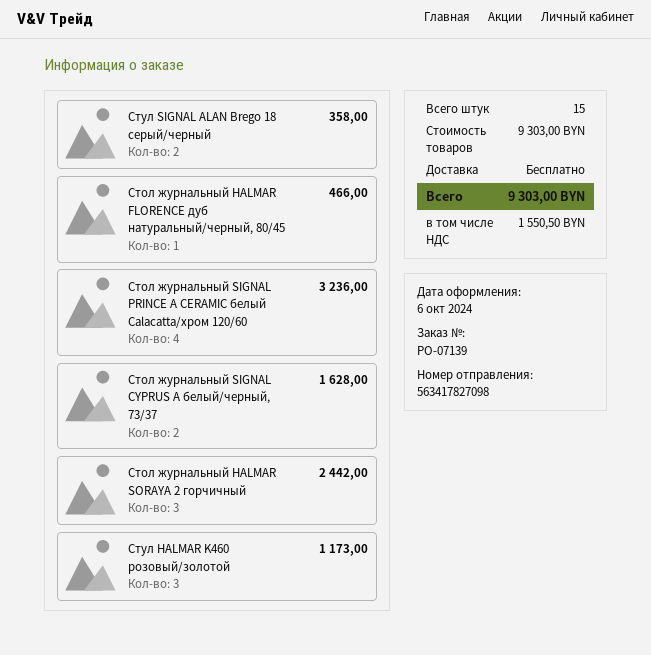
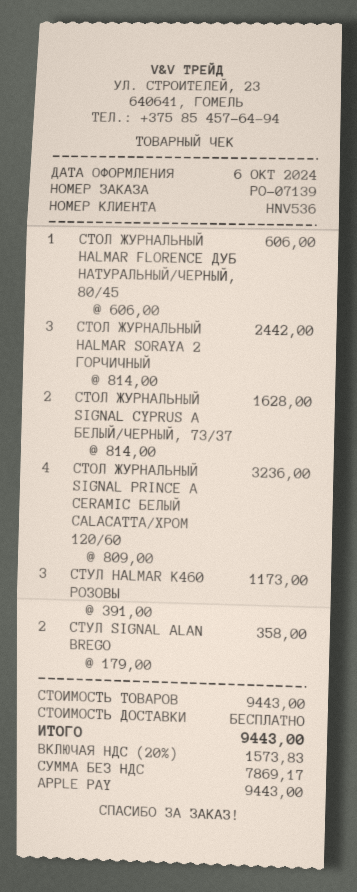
Стол журнальный HALMAR FLORENCE дуб натуральный/черный, 80/45: 1 for 466.00 -> 1 for 606.00
subtotal: 9303.00 -> 9443.00
tax: 1550.50 -> 1573.83
total: 9303.00 -> 9443.00

